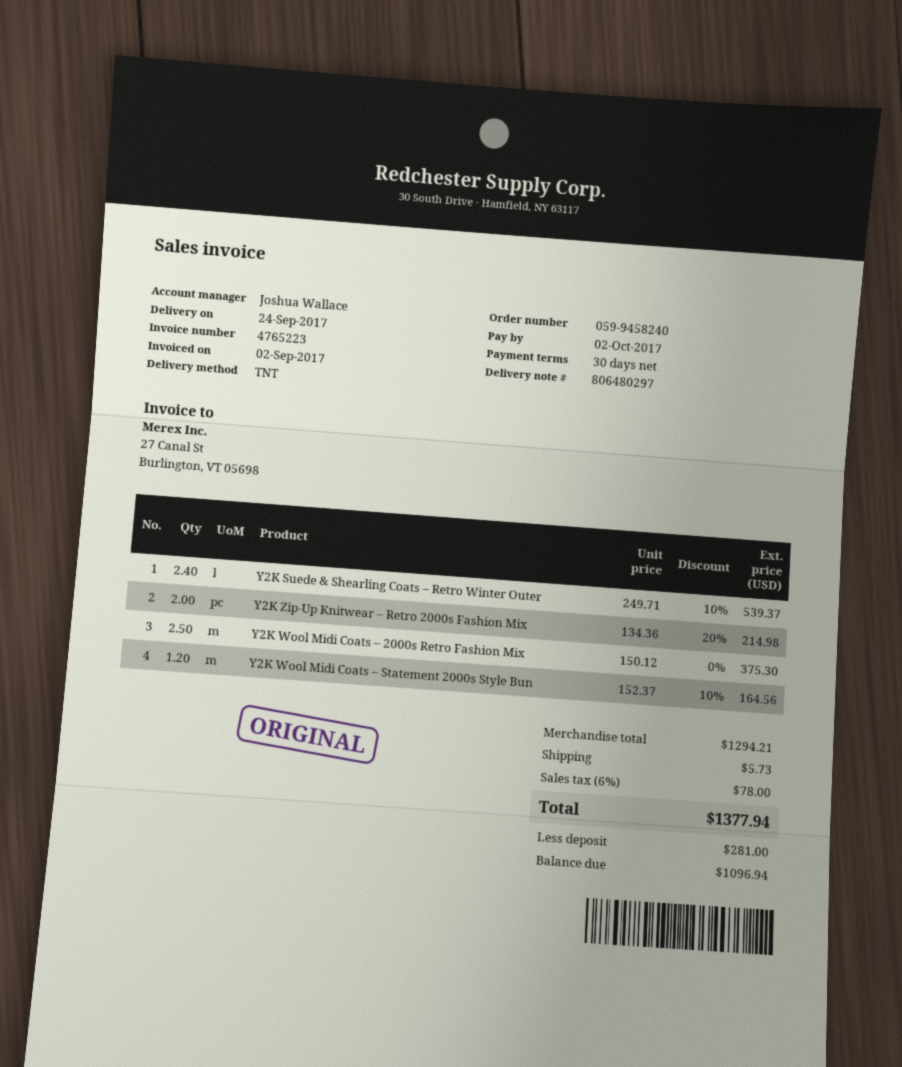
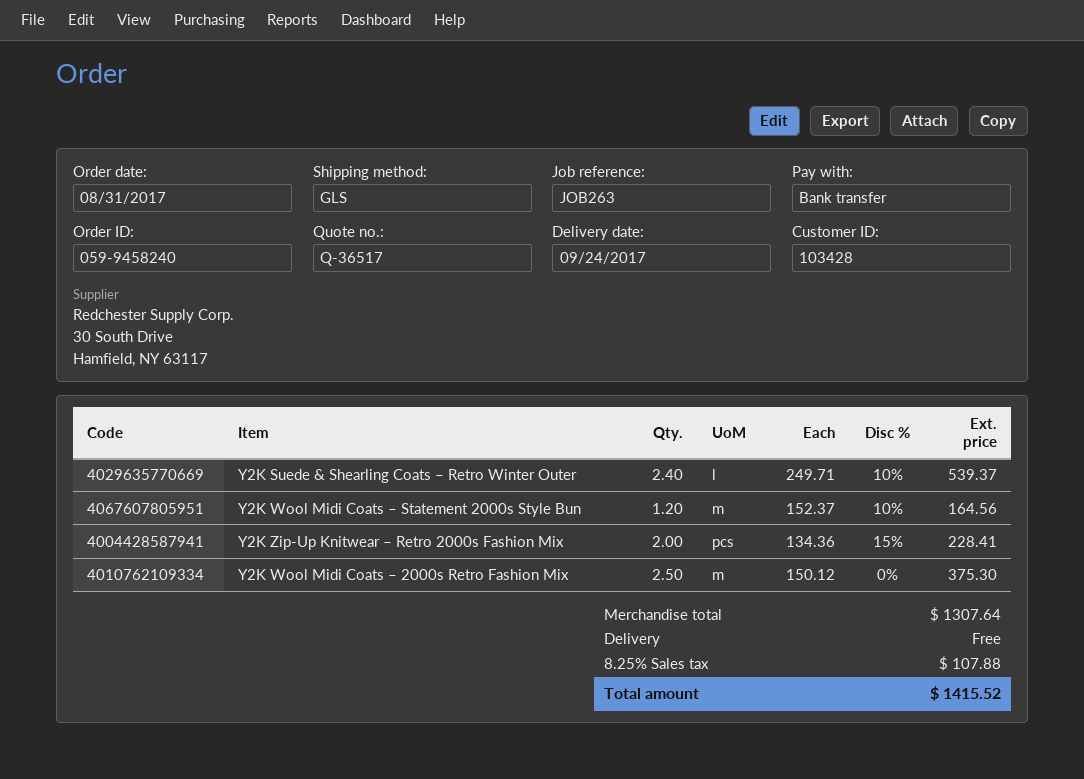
shipping method: TNT -> GLS
Y2K Zip-Up Knitwear – Retro 2000s Fashion Mix: 2 x 134.36 - 20% = 214.98 -> 2 x 134.36 - 15% = 228.41
subtotal: 1294.21 -> 1307.64
shipping: 5.73 -> 0.00
tax: 6% = 78.00 -> 8.25% = 107.88
total: 1377.94 -> 1415.52

